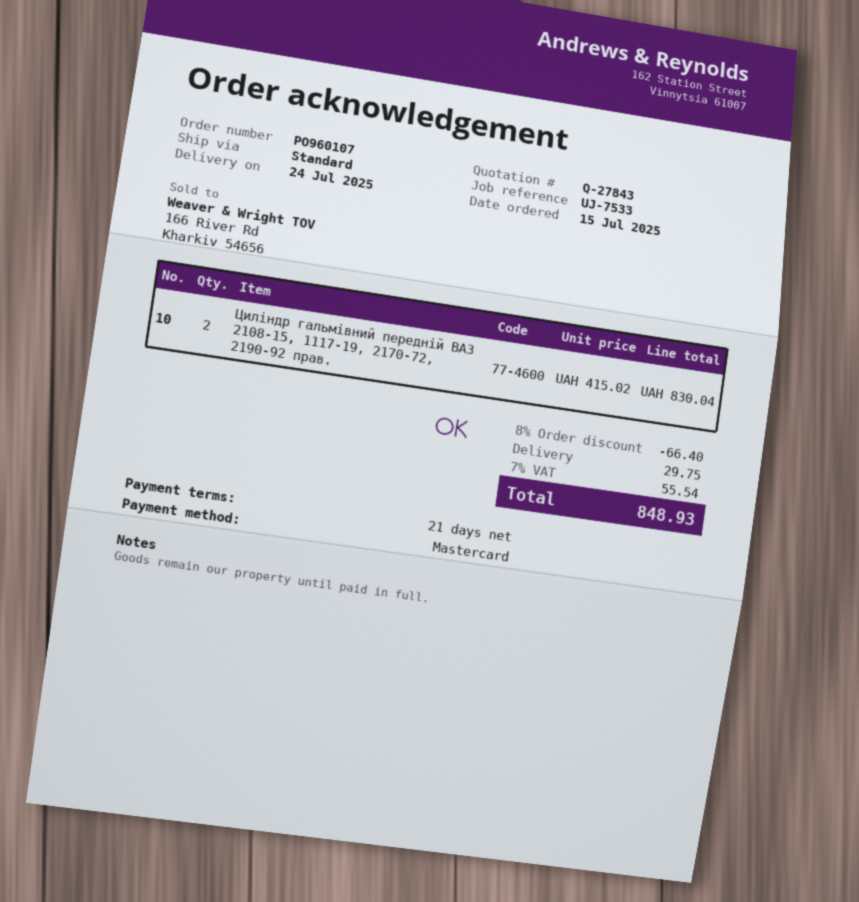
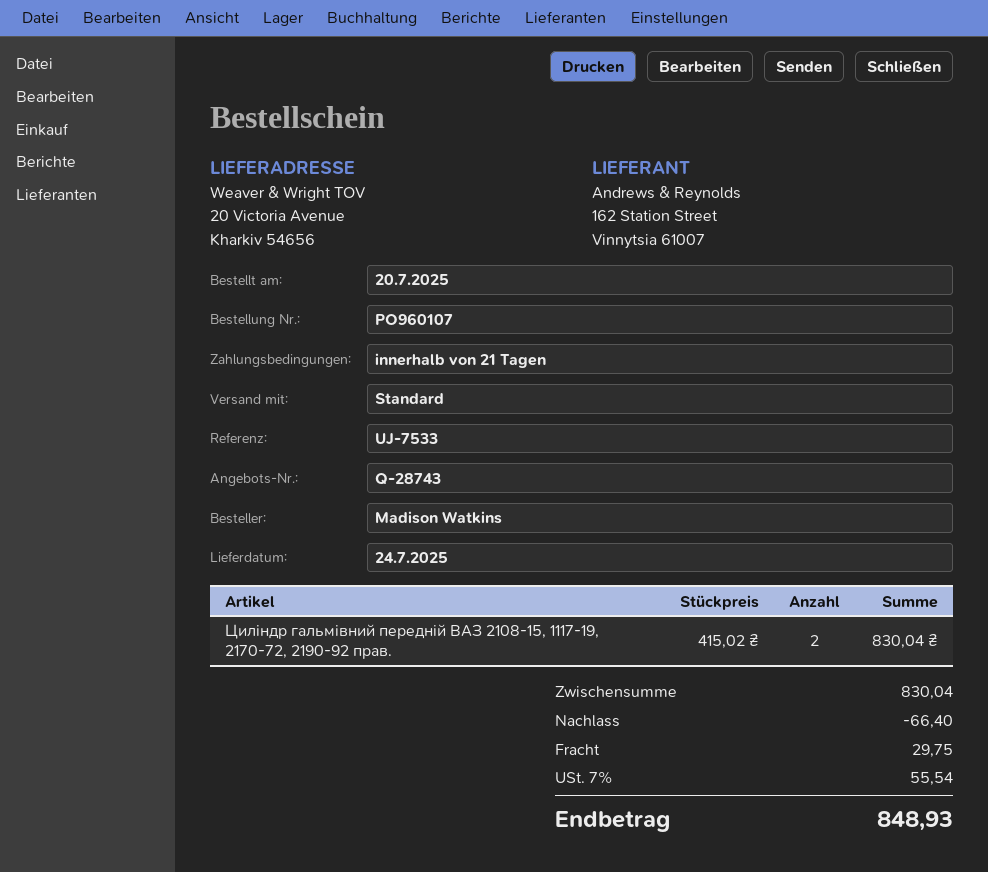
quote number: Q-27843 -> Q-28743
order date: 2025-07-15 -> 2025-07-20

